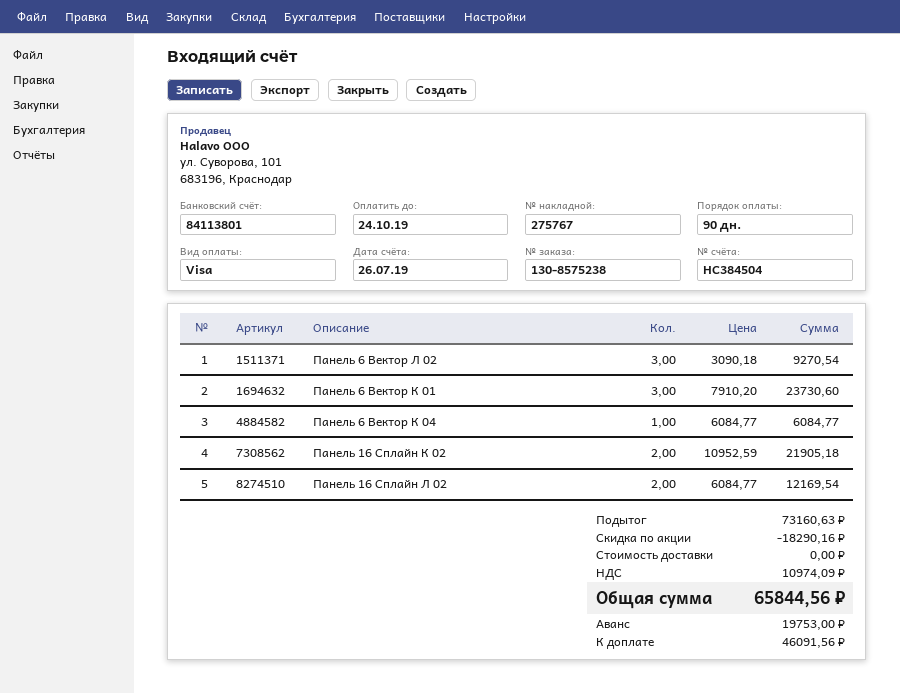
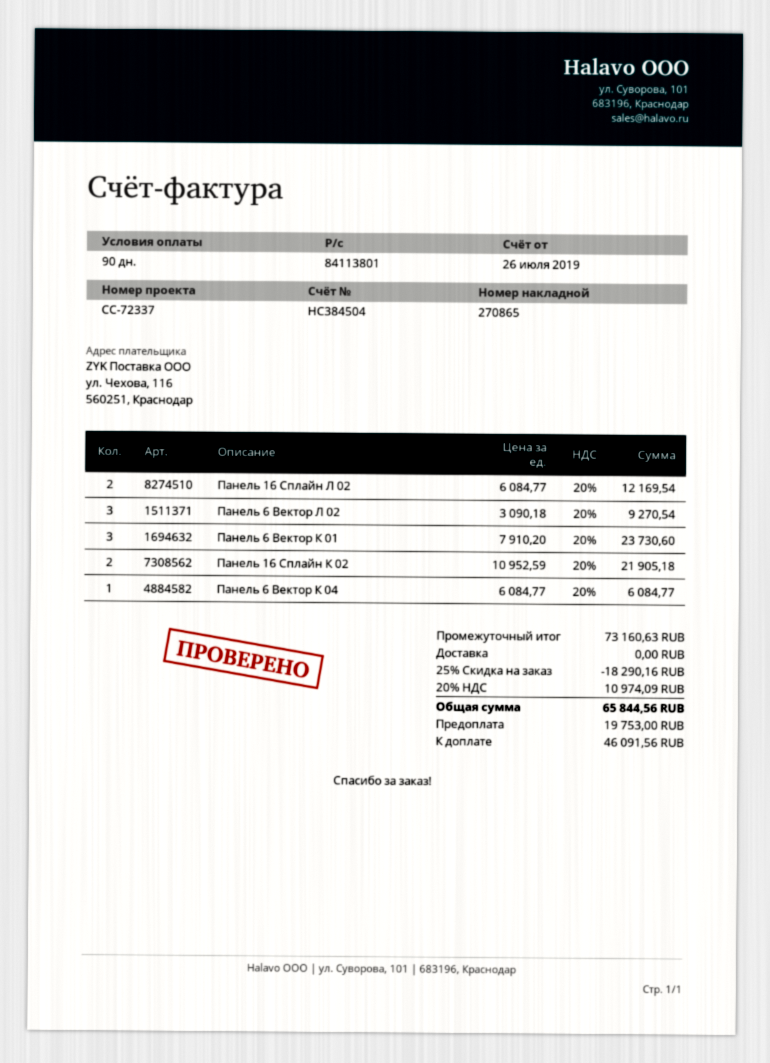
delivery note number: 275767 -> 270865

